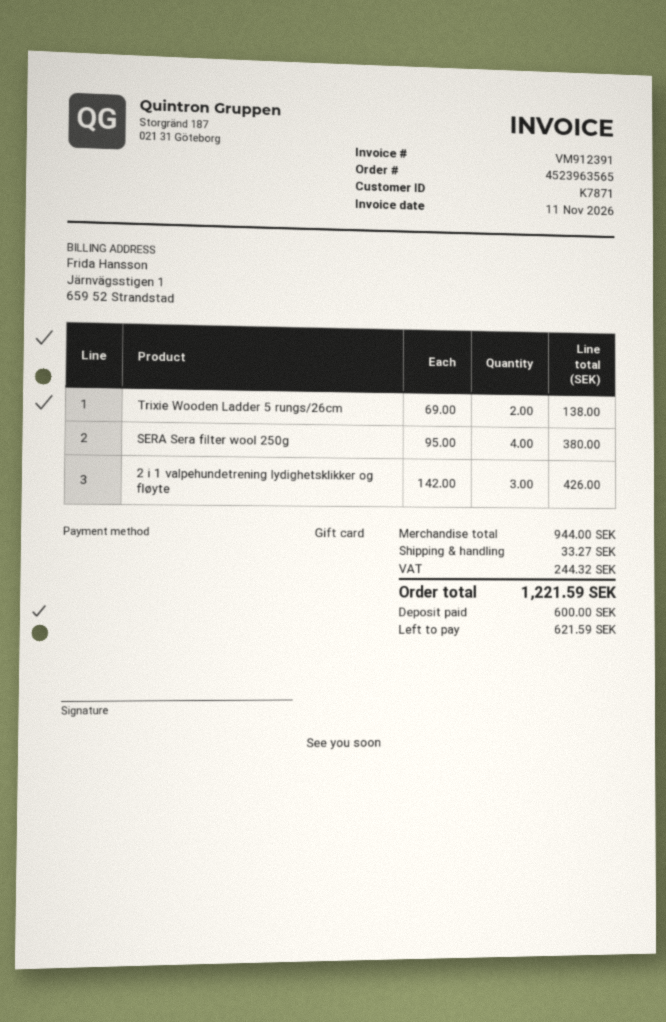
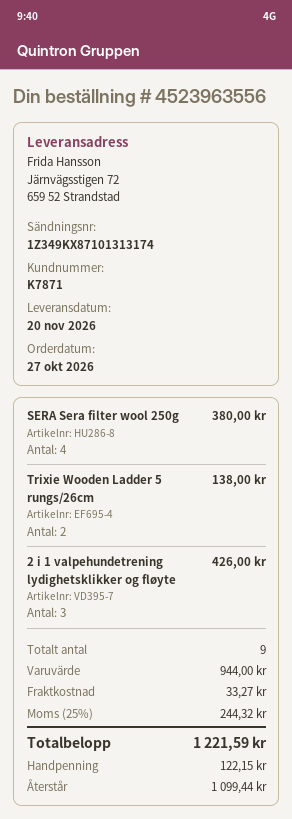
order number: 4523963565 -> 4523963556
deposit: 600.00 -> 122.15
balance: 621.59 -> 1099.44

